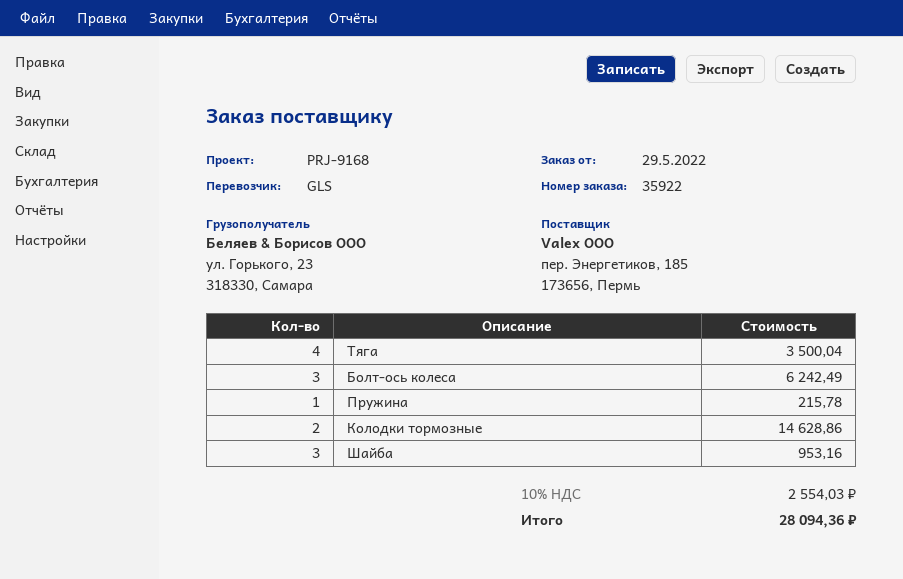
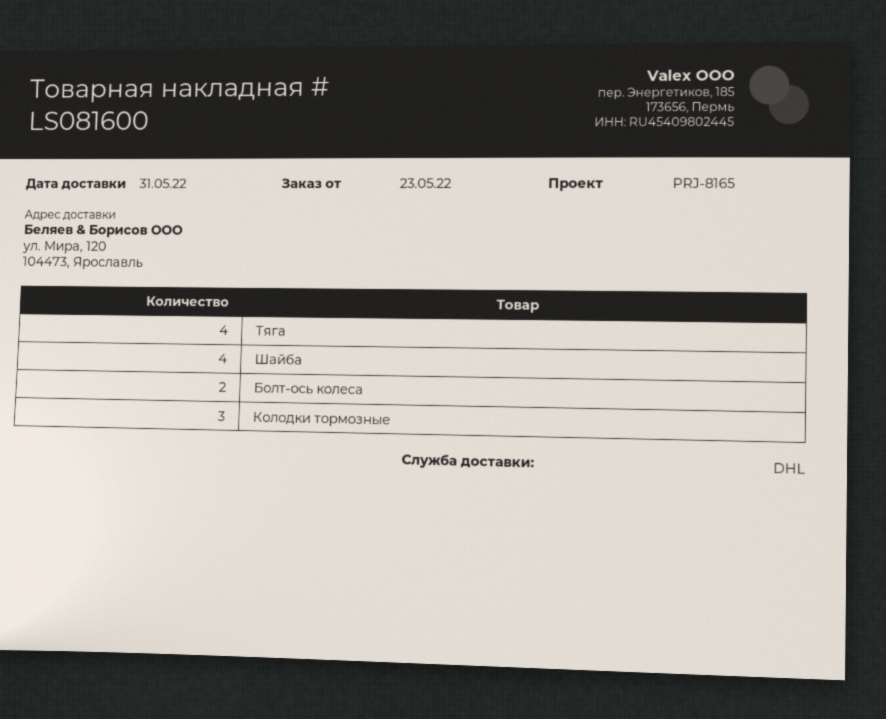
order date: 2022-05-29 -> 2022-05-23
reference: PRJ-9168 -> PRJ-8165
shipping method: GLS -> DHL
ship to: ул. Горького, 23, 318330, Самара -> ул. Мира, 120, 104473, Ярославль
Болт-ось колеса: 3 -> 2
Пружина: 1 -> none
Колодки тормозные: 2 -> 3
Шайба: 3 -> 4

